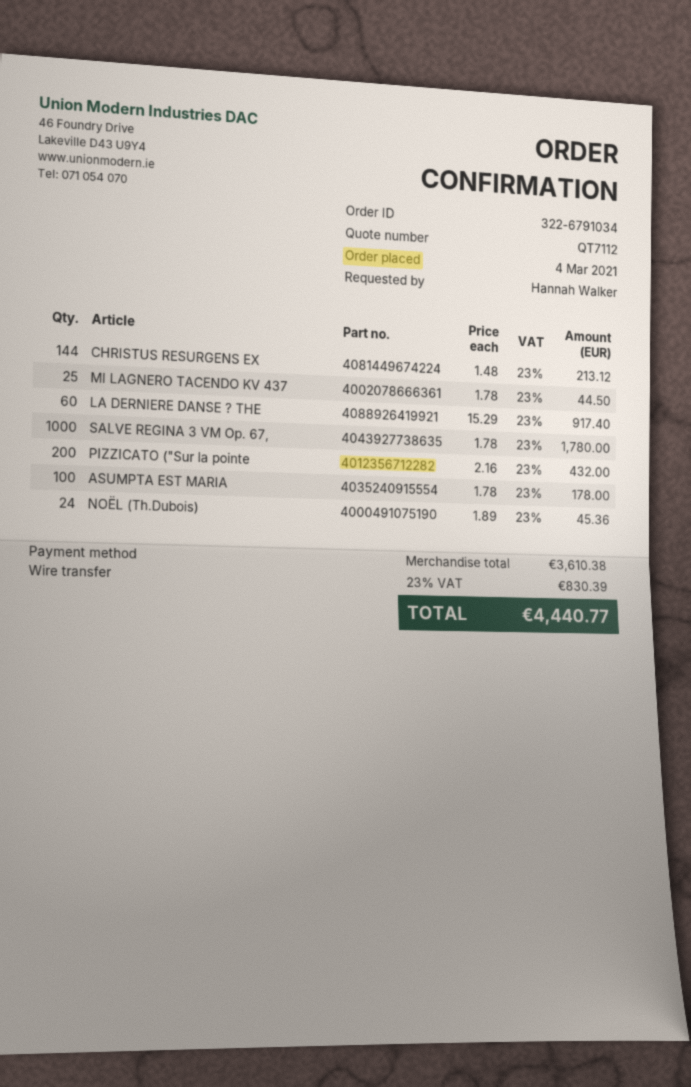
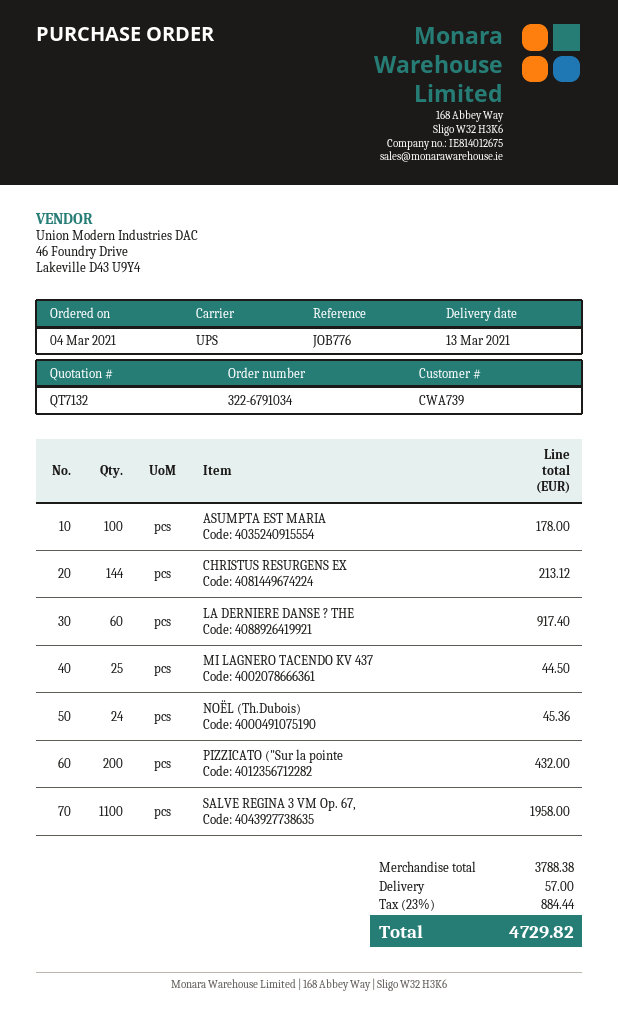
quote number: QT7112 -> QT7132
SALVE REGINA 3 VM Op. 67,: 1000 for 1780.00 -> 1100 for 1958.00
subtotal: 3610.38 -> 3788.38
shipping: none -> 57.00
tax: 23% = 830.39 -> 23% = 884.44
total: 4440.77 -> 4729.82

